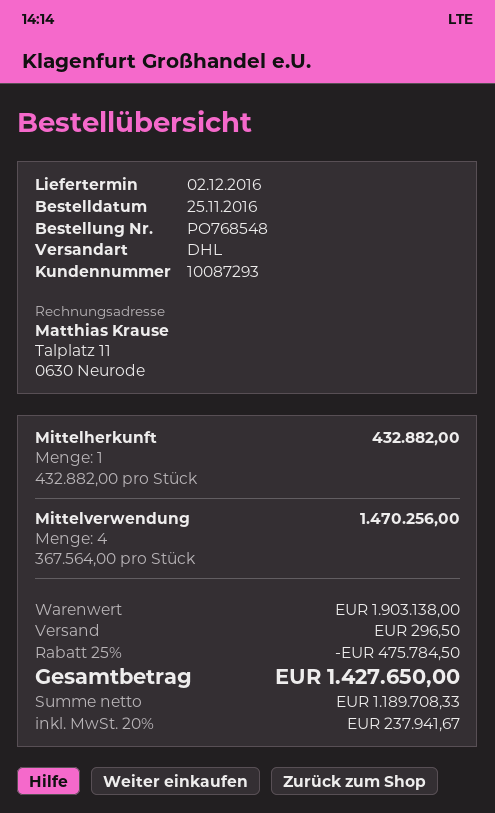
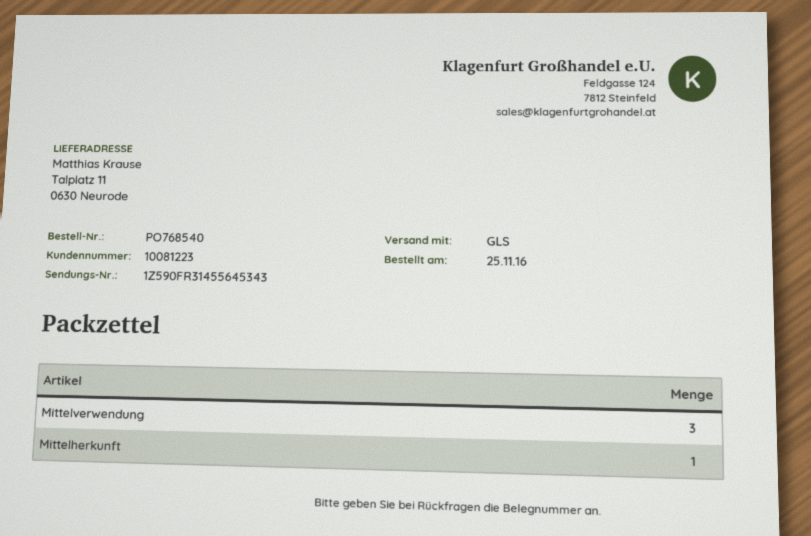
order number: PO768548 -> PO768540
customer number: 10087293 -> 10081223
shipping method: DHL -> GLS
Mittelverwendung: 4 -> 3

